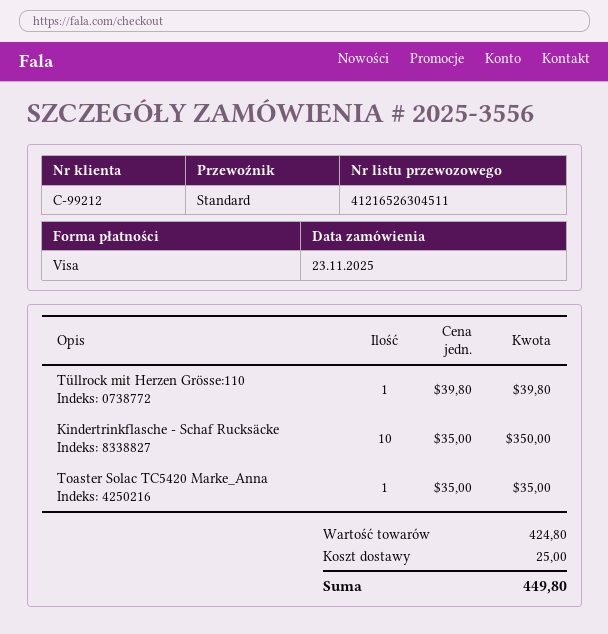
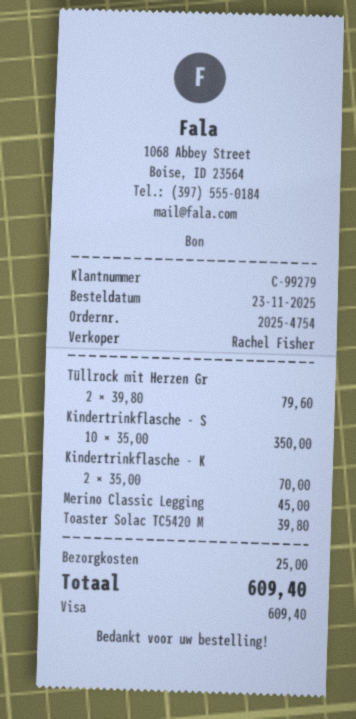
order number: 2025-3556 -> 2025-4754
customer number: C-99212 -> C-99279
Tüllrock mit Herzen Grösse:110: 1 x 39.80 = 39.80 -> 2 x 39.80 = 79.60
Toaster Solac TC5420 Marke_Anna: 1 x 35.00 = 35.00 -> 1 x 39.80 = 39.80
Kindertrinkflasche - K: none -> 2 x 35.00 = 70.00
Merino Classic Legging: none -> 1 x 45.00 = 45.00
total: 449.80 -> 609.40

